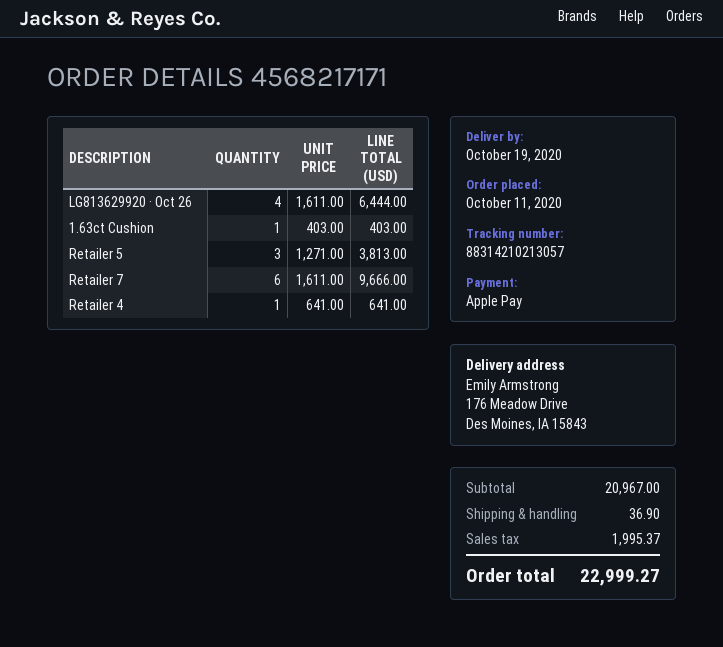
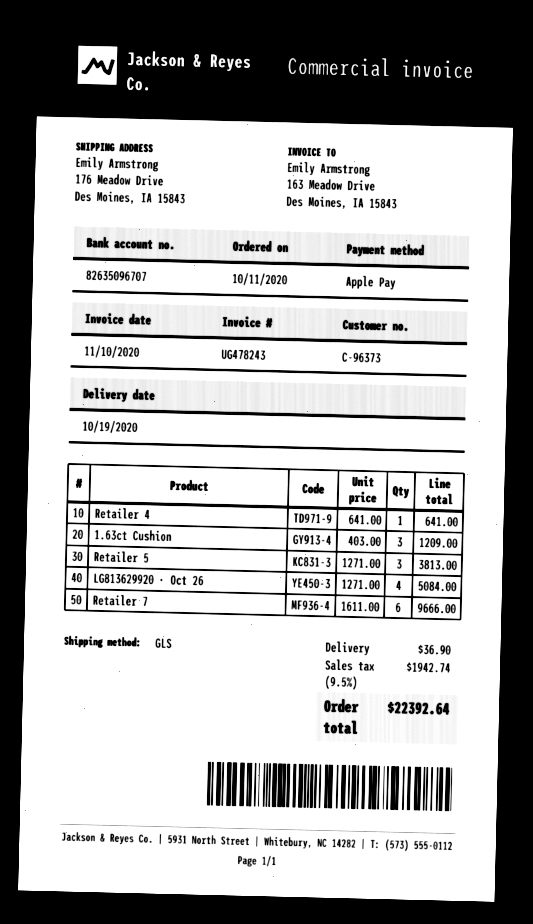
LG813629920 · Oct 26: 4 x 1611.00 = 6444.00 -> 4 x 1271.00 = 5084.00
1.63ct Cushion: 1 x 403.00 = 403.00 -> 3 x 403.00 = 1209.00
tax: 1995.37 -> 1942.74
total: 22999.27 -> 22392.64

